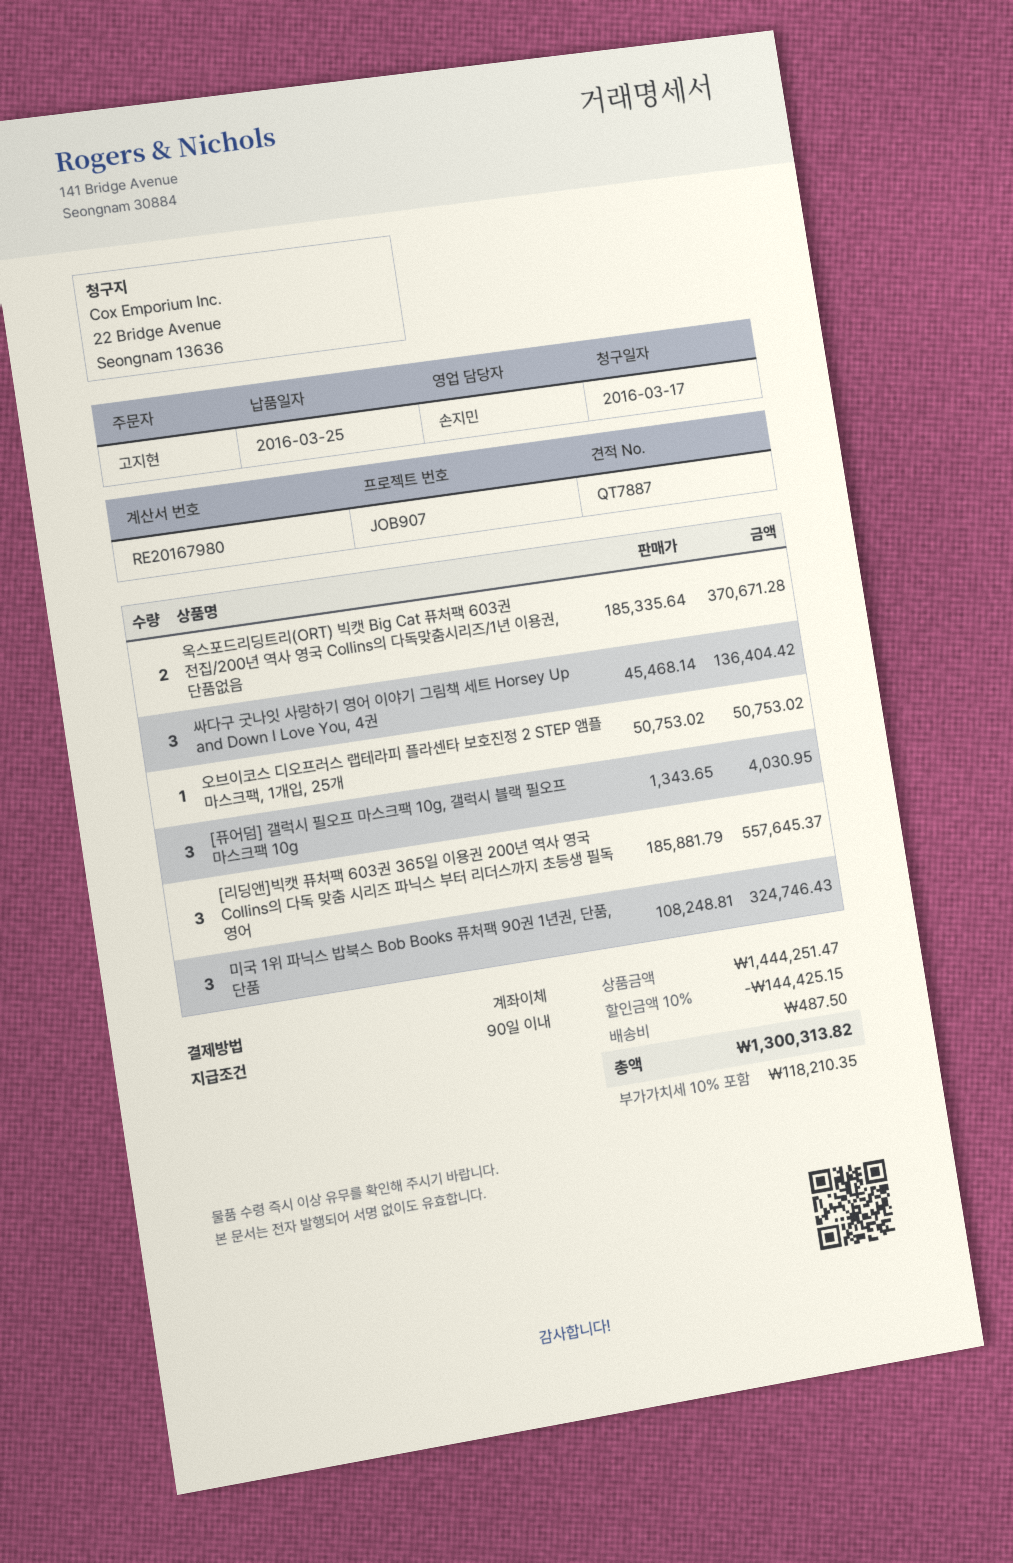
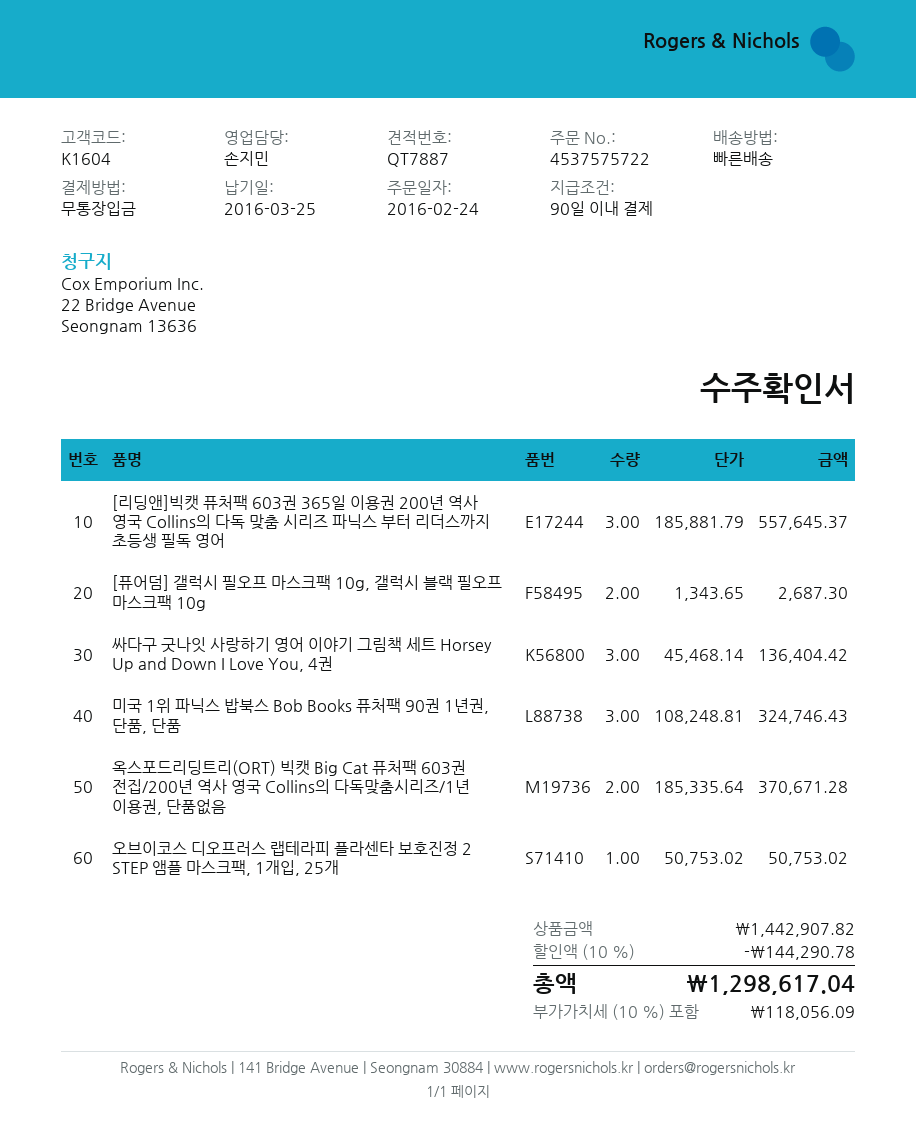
[퓨어덤] 갤럭시 필오프 마스크팩 10g, 갤럭시 블랙 필오프 마스크팩 10g: 3 x 1343.65 = 4030.95 -> 2 x 1343.65 = 2687.30
subtotal: 1444251.47 -> 1442907.82
discount: 10% = 144425.15 -> 10% = 144290.78
shipping: 487.50 -> none
tax: 10% = 118210.35 -> 10% = 118056.09
total: 1300313.82 -> 1298617.04

